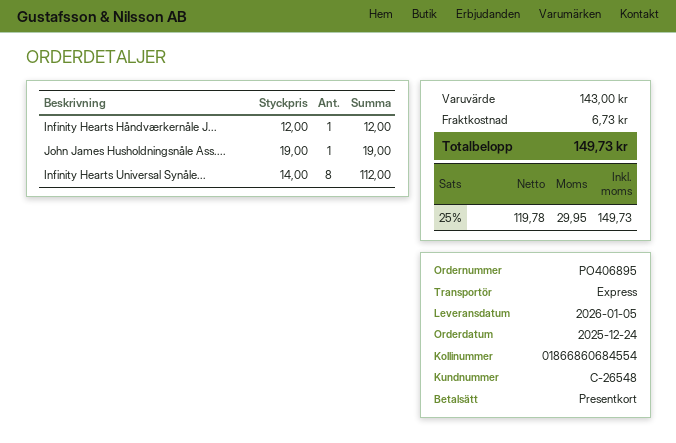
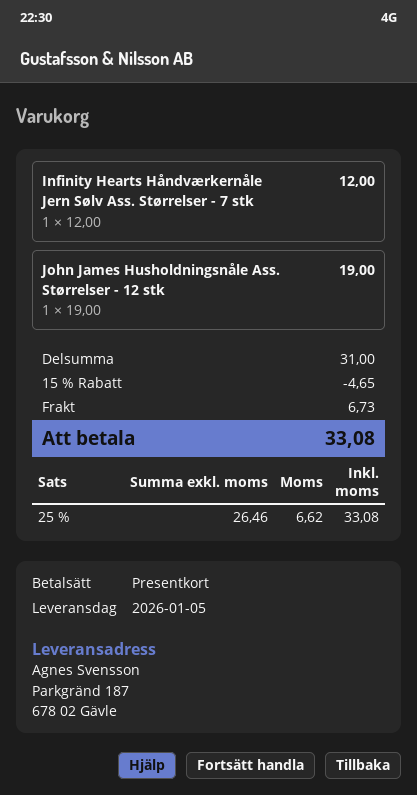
Infinity Hearts Universal Synåle...: 8 x 14.00 = 112.00 -> none
subtotal: 143.00 -> 31.00
discount: none -> 15% = 4.65
net: 119.78 -> 26.46
tax: 25% = 29.95 -> 25% = 6.62
total: 149.73 -> 33.08

